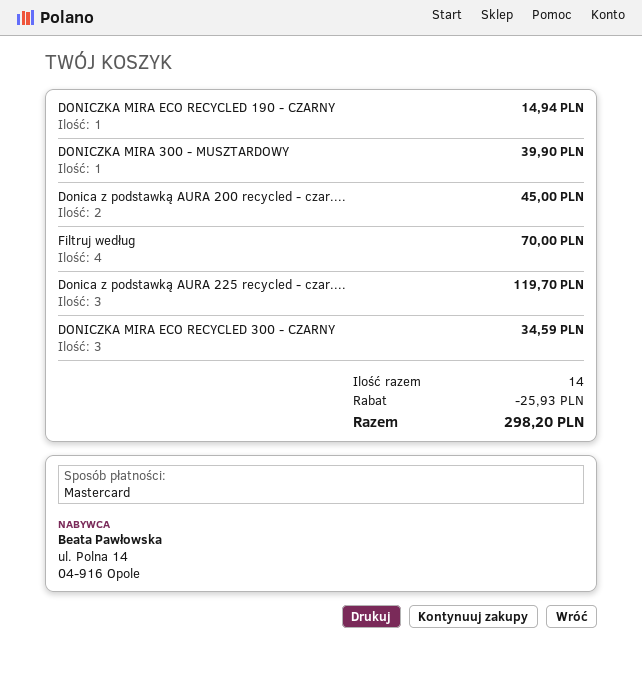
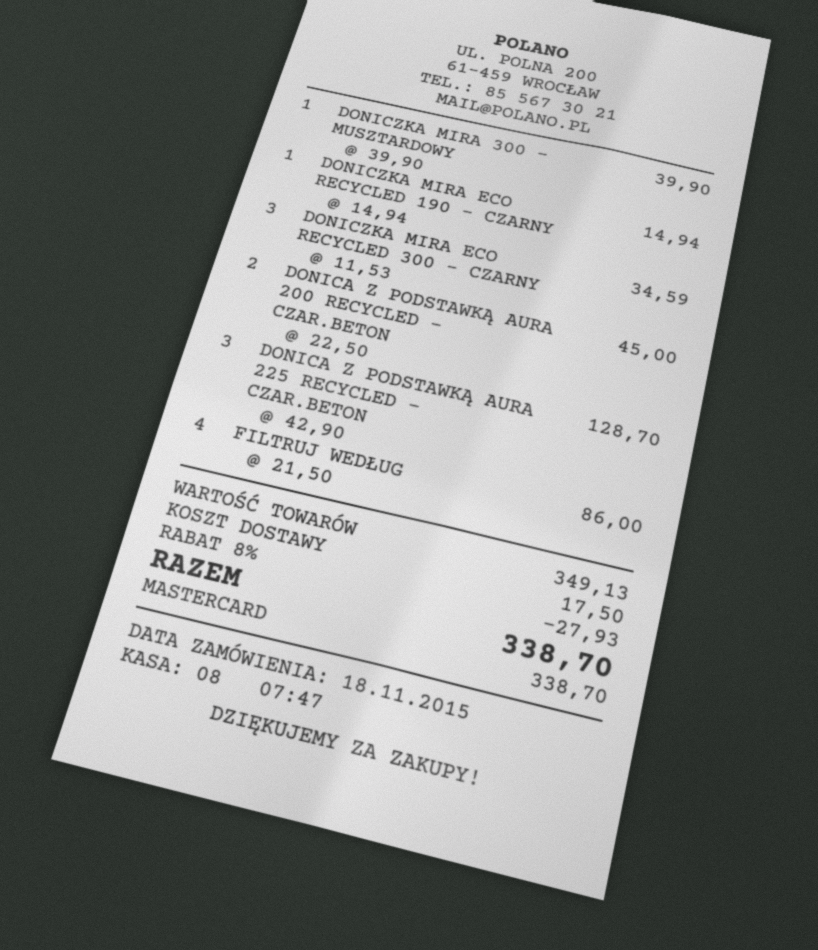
Filtruj według: 4 for 70.00 -> 4 for 86.00
Donica z podstawką AURA 225 recycled - czar....: 3 for 119.70 -> 3 for 128.70
discount: 25.93 -> 27.93
shipping: none -> 17.50
total: 298.20 -> 338.70

